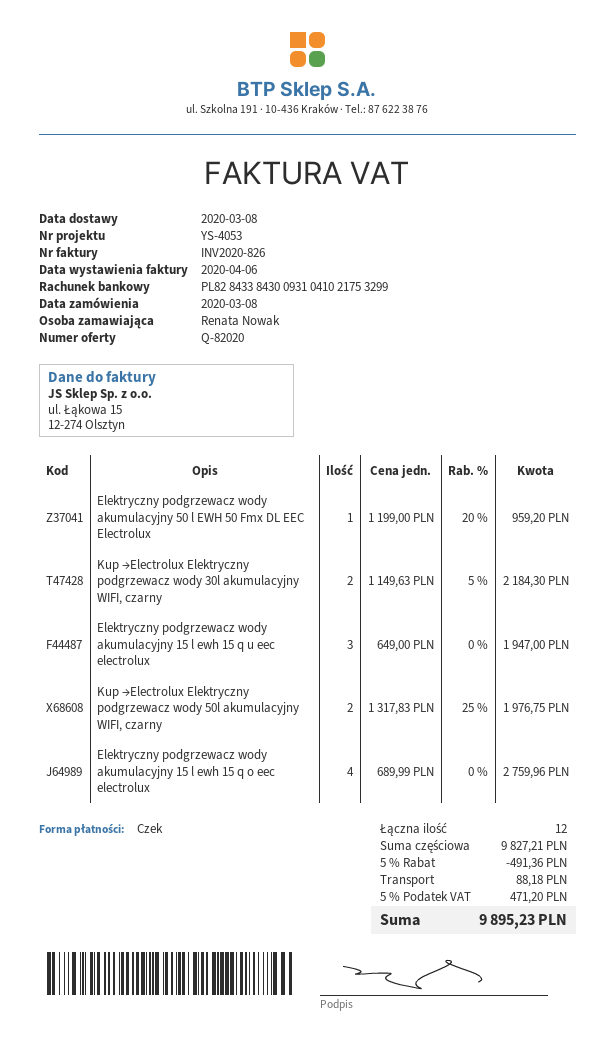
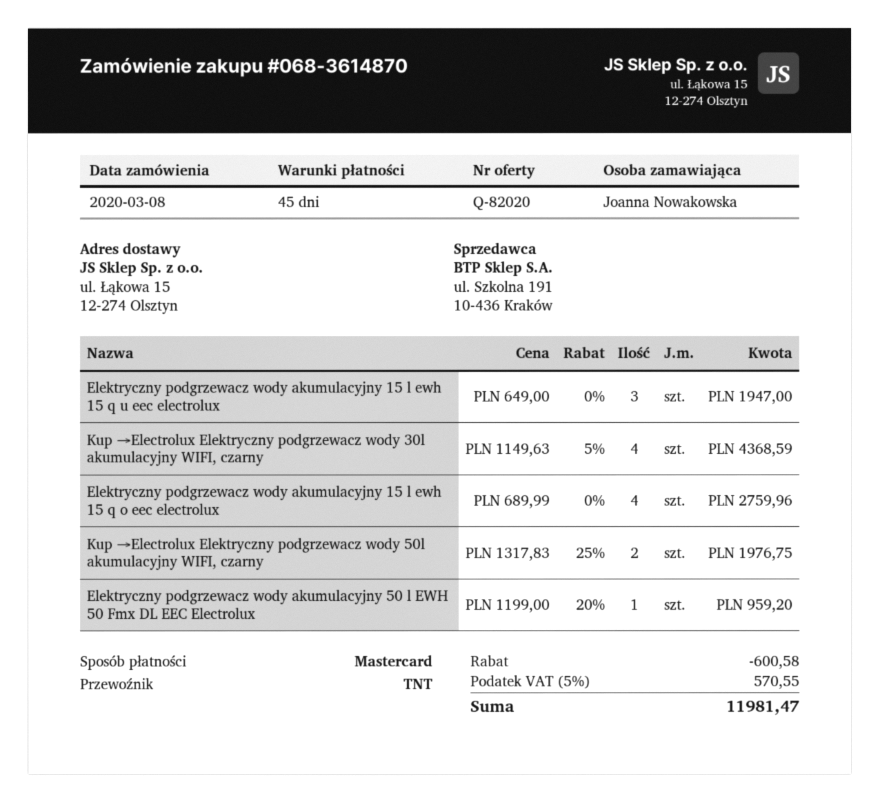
ordered by: Renata Nowak -> Joanna Nowakowska
payment method: cheque -> Mastercard
Kup →Electrolux Elektryczny podgrzewacz wody 30l akumulacyjny WIFI, czarny: 2 x 1149.63 - 5% = 2184.30 -> 4 x 1149.63 - 5% = 4368.59
discount: 491.36 -> 600.58
shipping: 88.18 -> none
tax: 5% = 471.20 -> 5% = 570.55
total: 9895.23 -> 11981.47

